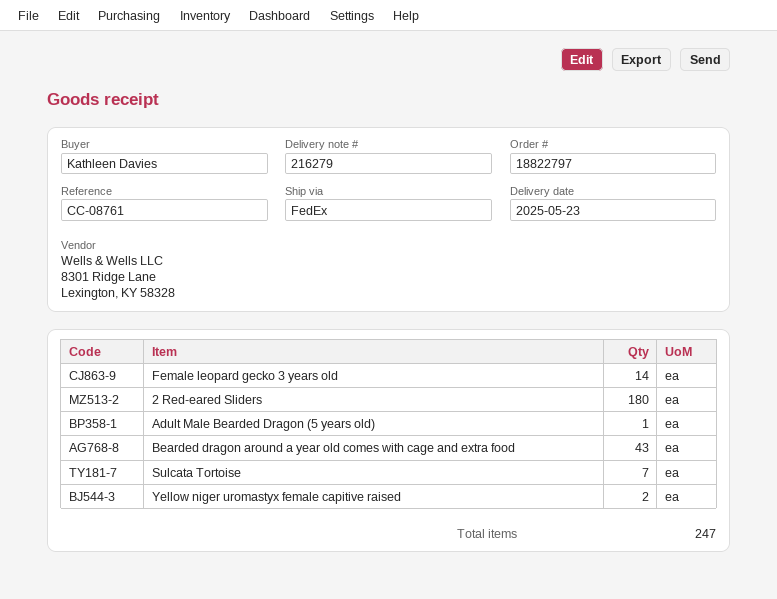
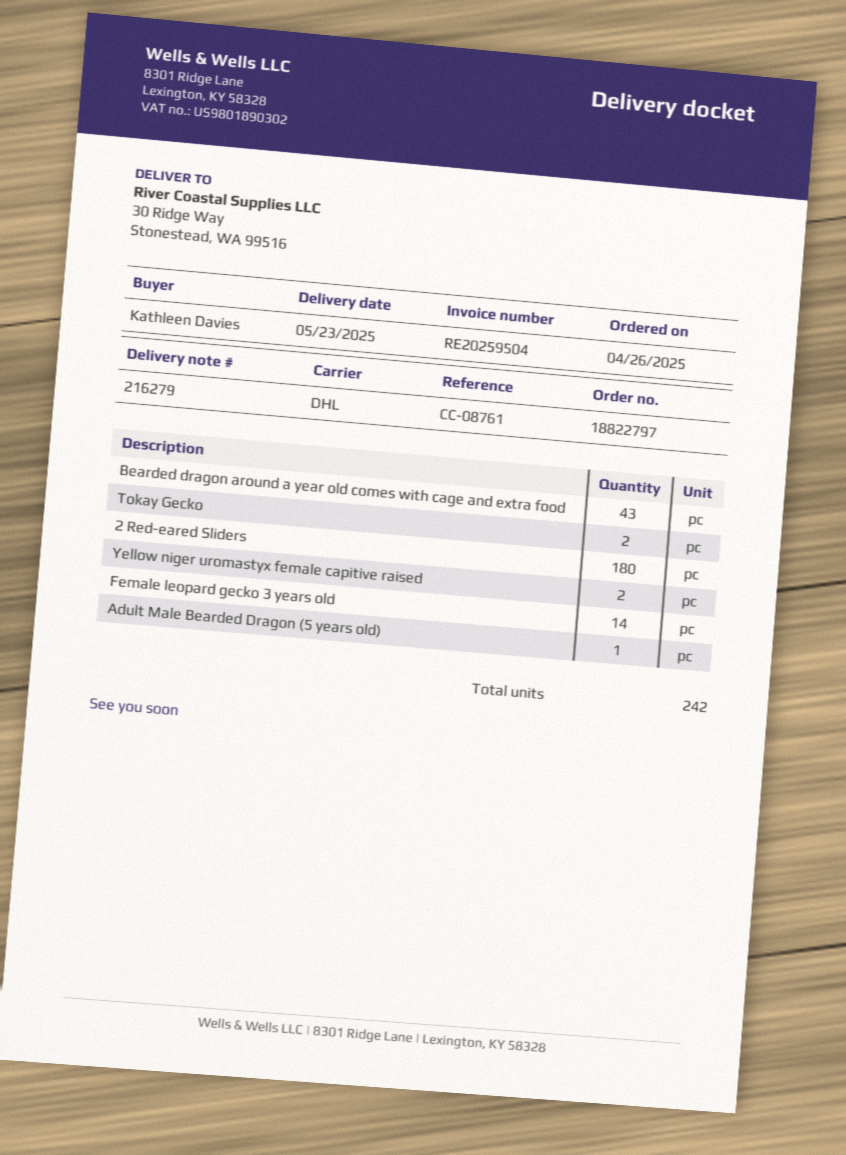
shipping method: FedEx -> DHL
Sulcata Tortoise: 7 -> none
Tokay Gecko: none -> 2
total quantity: 247 -> 242

